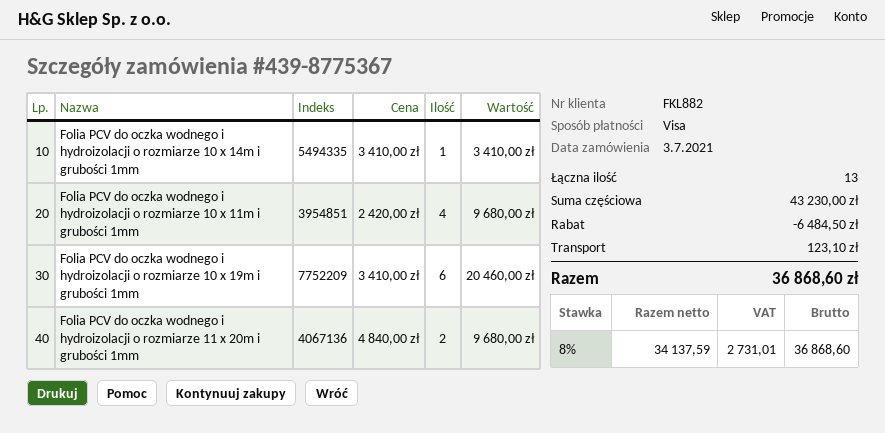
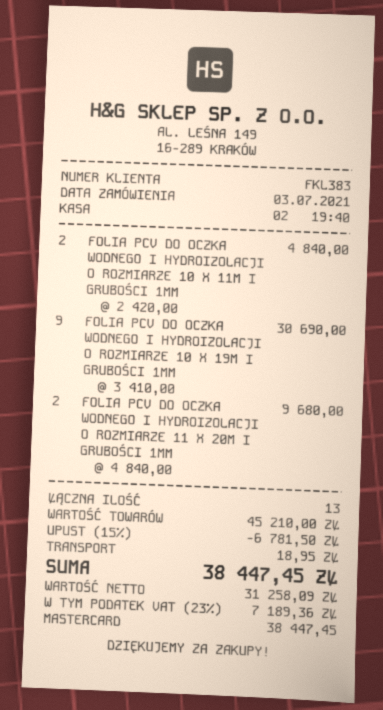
customer number: FKL882 -> FKL383
payment method: Visa -> Mastercard
Folia PCV do oczka wodnego i hydroizolacji o rozmiarze 10 x 14m i grubości 1mm: 1 x 3410.00 = 3410.00 -> none
Folia PCV do oczka wodnego i hydroizolacji o rozmiarze 10 x 11m i grubości 1mm: 4 x 2420.00 = 9680.00 -> 2 x 2420.00 = 4840.00
Folia PCV do oczka wodnego i hydroizolacji o rozmiarze 10 x 19m i grubości 1mm: 6 x 3410.00 = 20460.00 -> 9 x 3410.00 = 30690.00
subtotal: 43230.00 -> 45210.00
discount: 6484.50 -> 6781.50
shipping: 123.10 -> 18.95
net: 34137.59 -> 31258.09
tax: 8% = 2731.01 -> 23% = 7189.36
total: 36868.60 -> 38447.45

